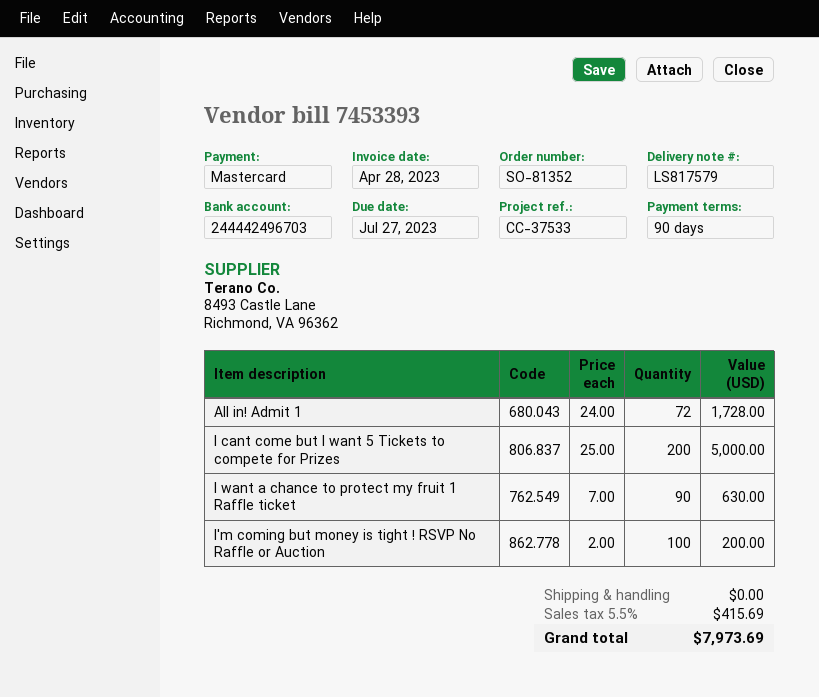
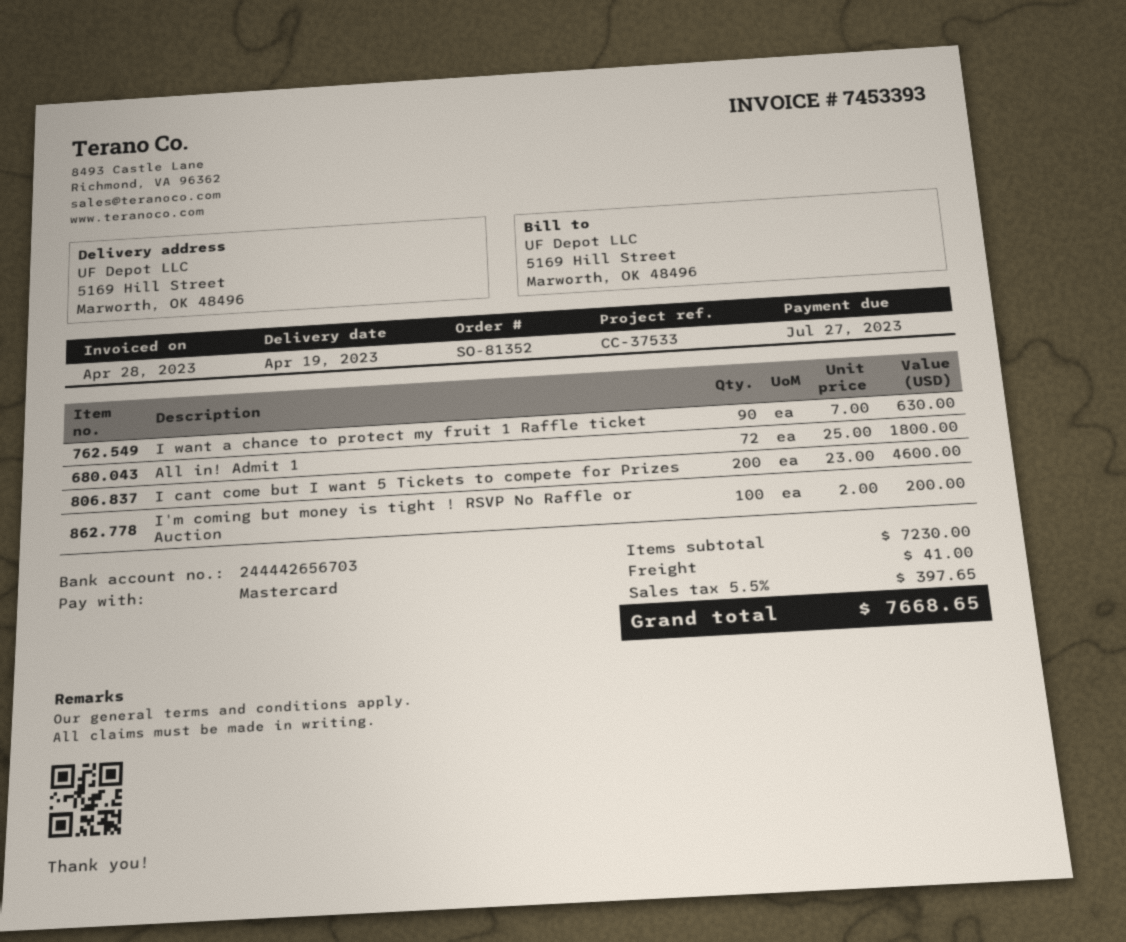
bank account: 244442496703 -> 244442656703
All in! Admit 1: 72 x 24.00 = 1728.00 -> 72 x 25.00 = 1800.00
I cant come but I want 5 Tickets to compete for Prizes: 200 x 25.00 = 5000.00 -> 200 x 23.00 = 4600.00
shipping: 0.00 -> 41.00
tax: 5.5% = 415.69 -> 5.5% = 397.65
total: 7973.69 -> 7668.65

